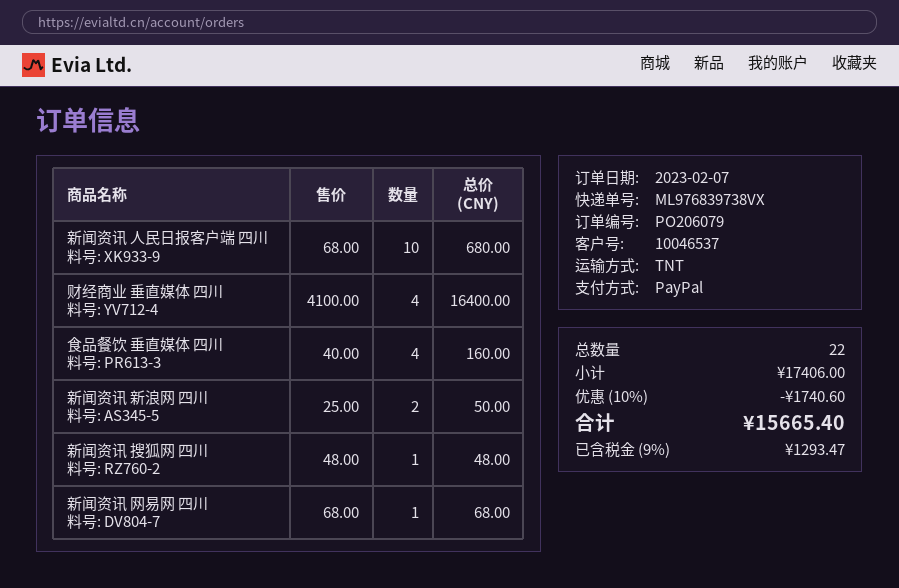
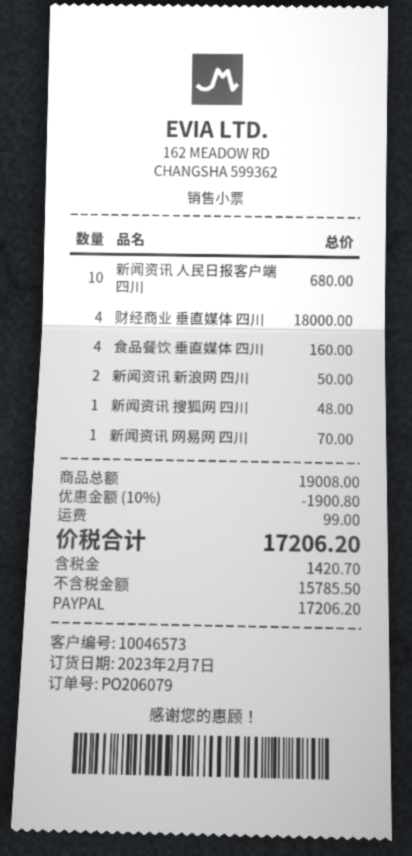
customer number: 10046537 -> 10046573
财经商业 垂直媒体 四川: 4 for 16400.00 -> 4 for 18000.00
新闻资讯 网易网 四川: 1 for 68.00 -> 1 for 70.00
subtotal: 17406.00 -> 19008.00
discount: 10% = 1740.60 -> 10% = 1900.80
shipping: none -> 99.00
tax: 1293.47 -> 1420.70
total: 15665.40 -> 17206.20

